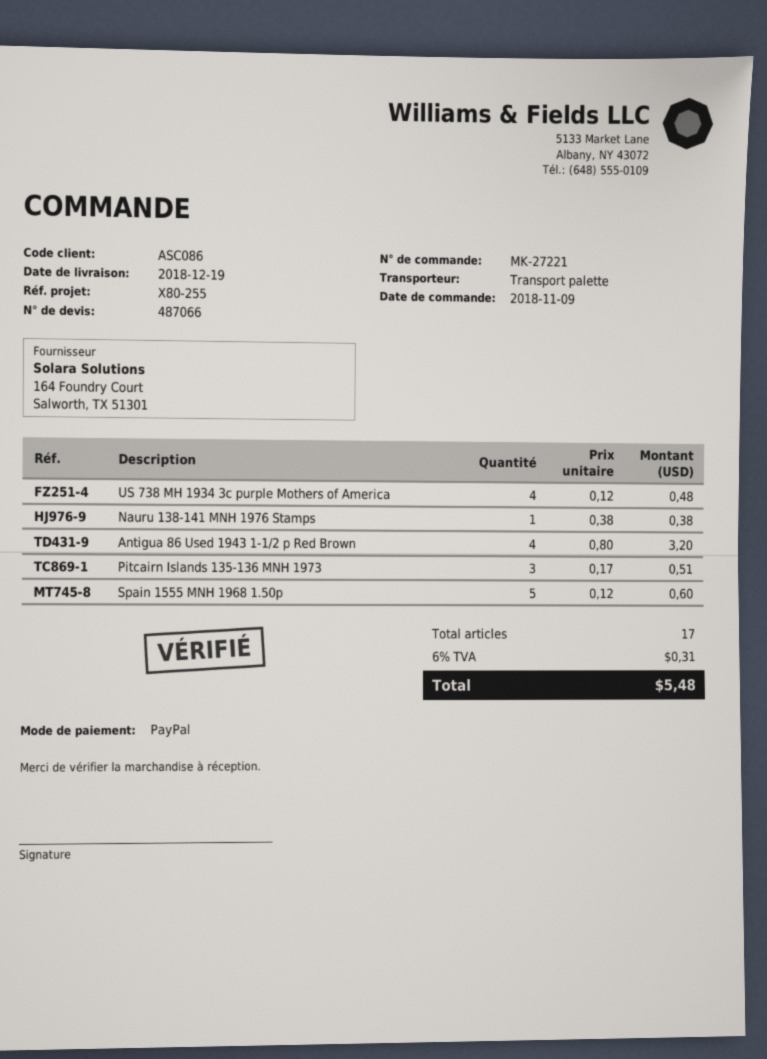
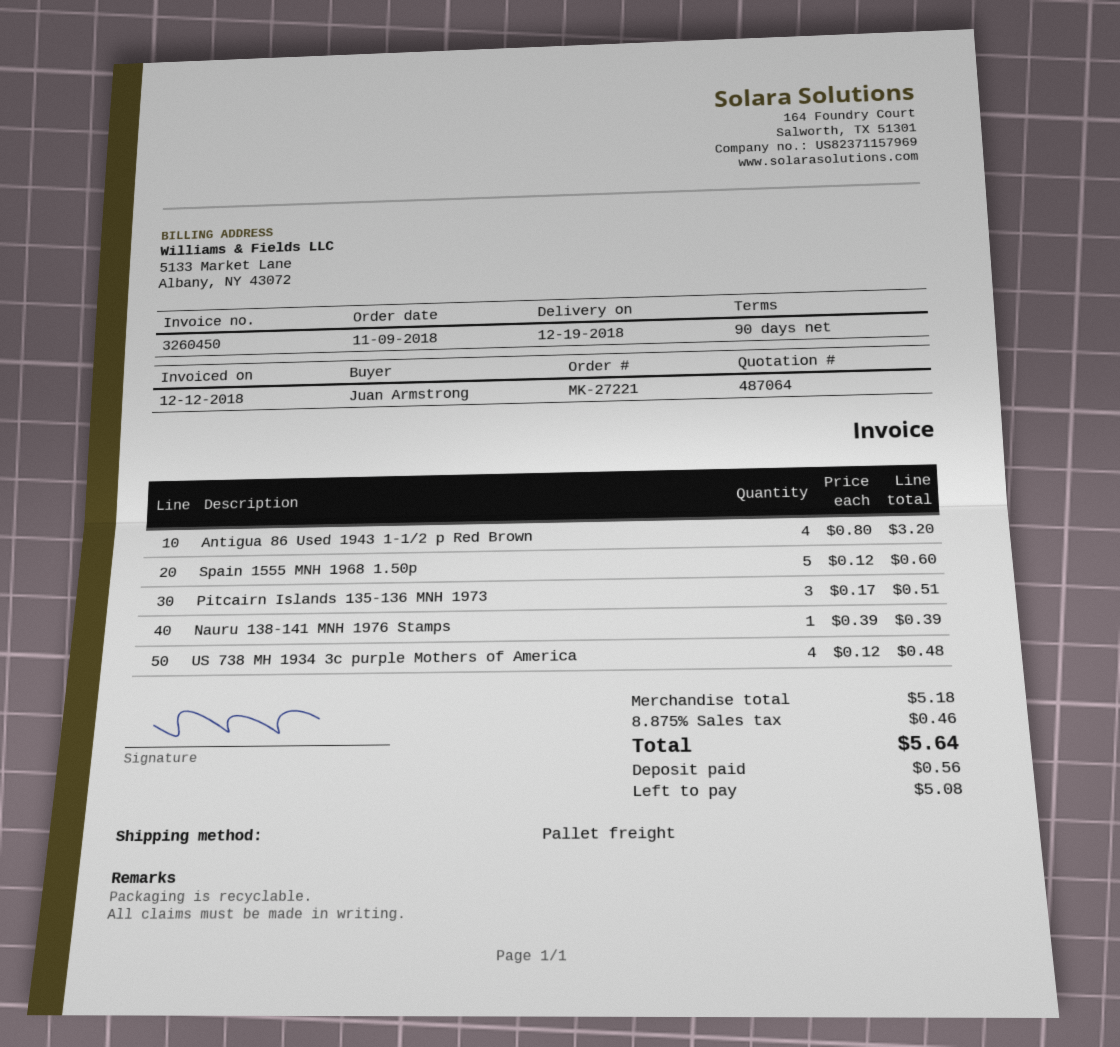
quote number: 487066 -> 487064
Nauru 138-141 MNH 1976 Stamps: 1 x 0.38 = 0.38 -> 1 x 0.39 = 0.39
tax: 6% = 0.31 -> 8.875% = 0.46
total: 5.48 -> 5.64

